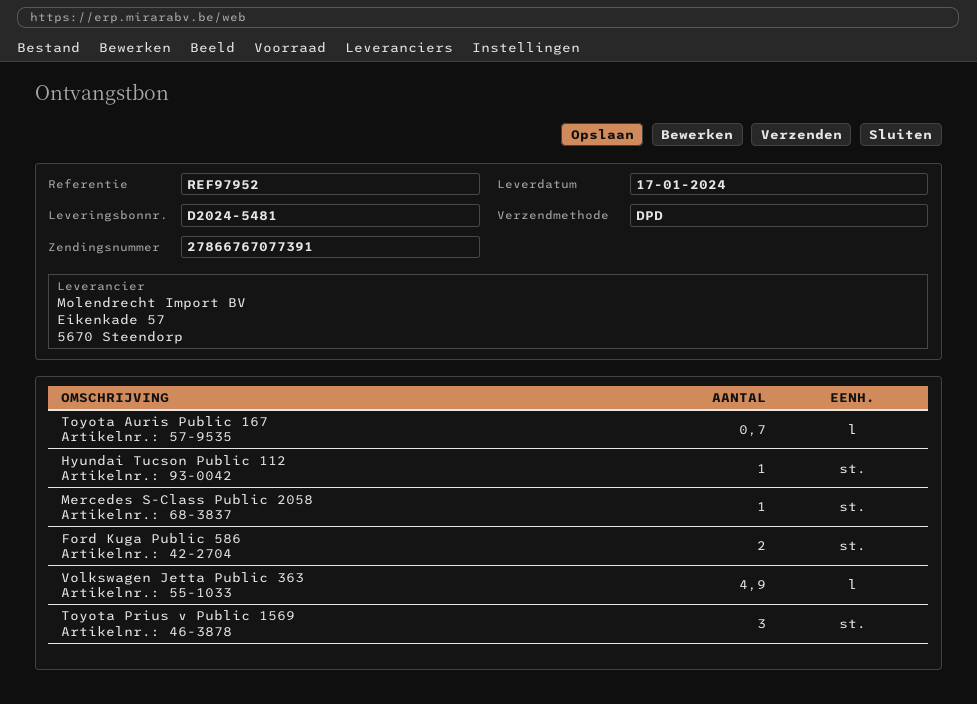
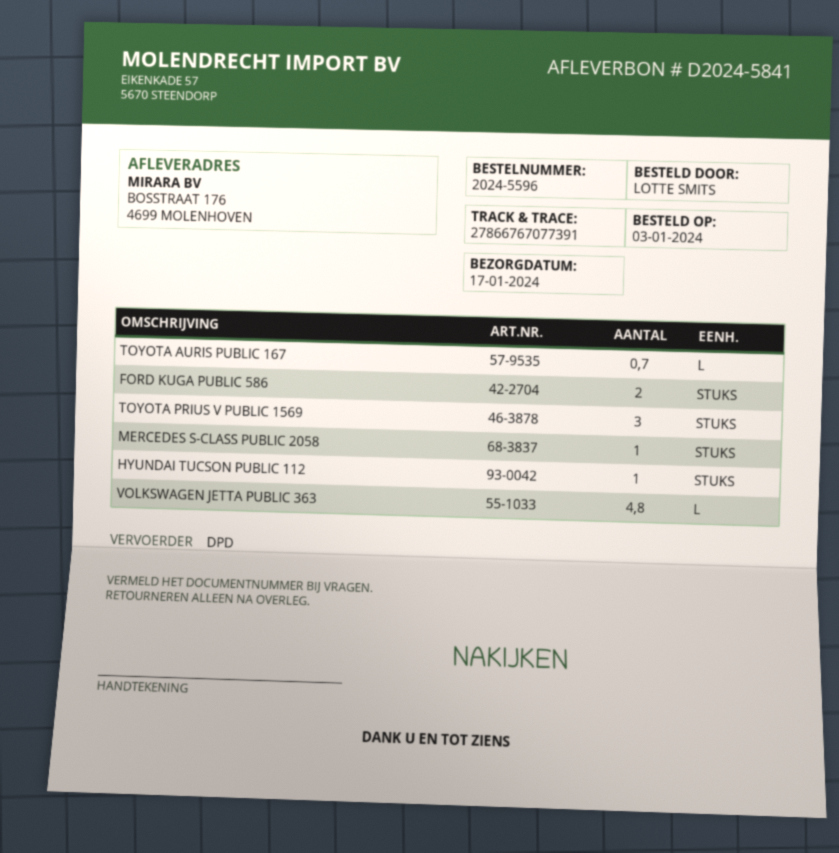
delivery note number: D2024-5481 -> D2024-5841
Volkswagen Jetta Public 363: 4.9 -> 4.8

